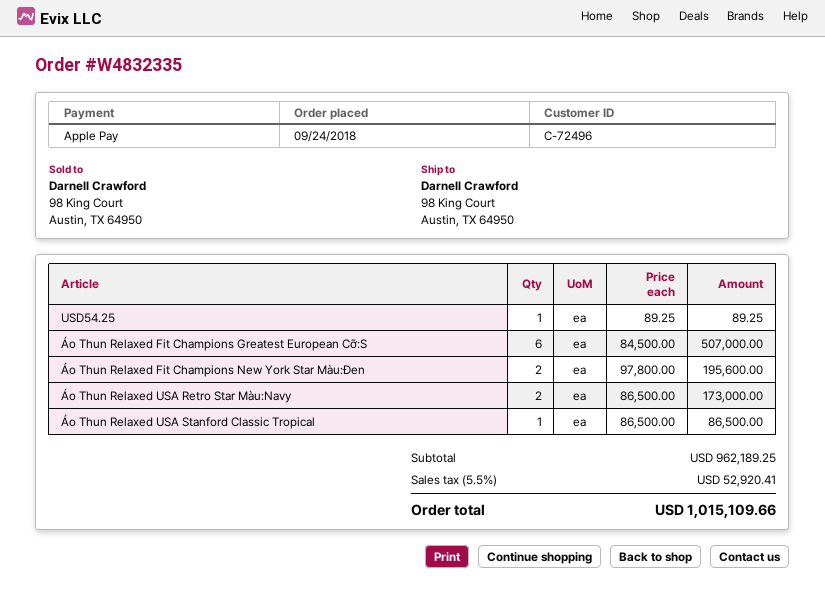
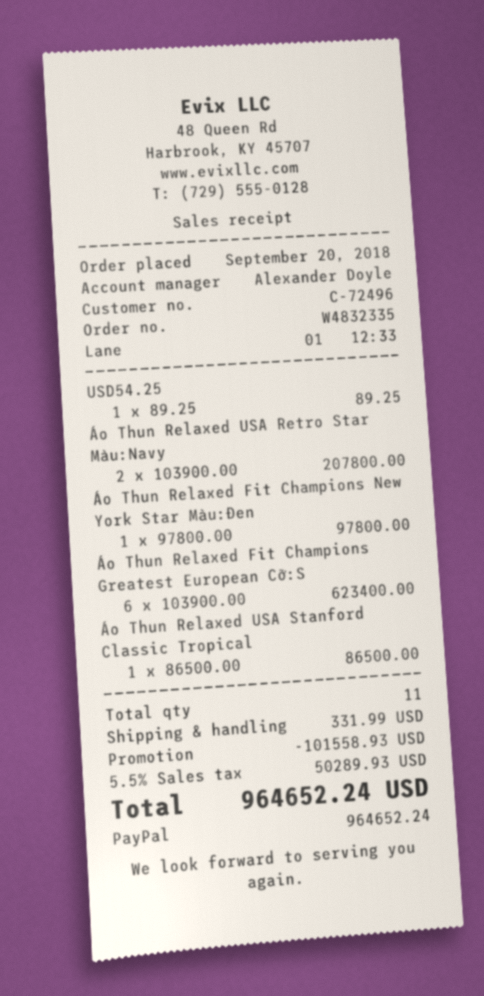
order date: 2018-09-24 -> 2018-09-20
payment method: Apple Pay -> PayPal
Áo Thun Relaxed Fit Champions Greatest European Cỡ:S: 6 x 84500.00 = 507000.00 -> 6 x 103900.00 = 623400.00
Áo Thun Relaxed Fit Champions New York Star Màu:Đen: 2 x 97800.00 = 195600.00 -> 1 x 97800.00 = 97800.00
Áo Thun Relaxed USA Retro Star Màu:Navy: 2 x 86500.00 = 173000.00 -> 2 x 103900.00 = 207800.00
discount: none -> 101558.93
shipping: none -> 331.99
tax: 5.5% = 52920.41 -> 5.5% = 50289.93
total: 1015109.66 -> 964652.24

